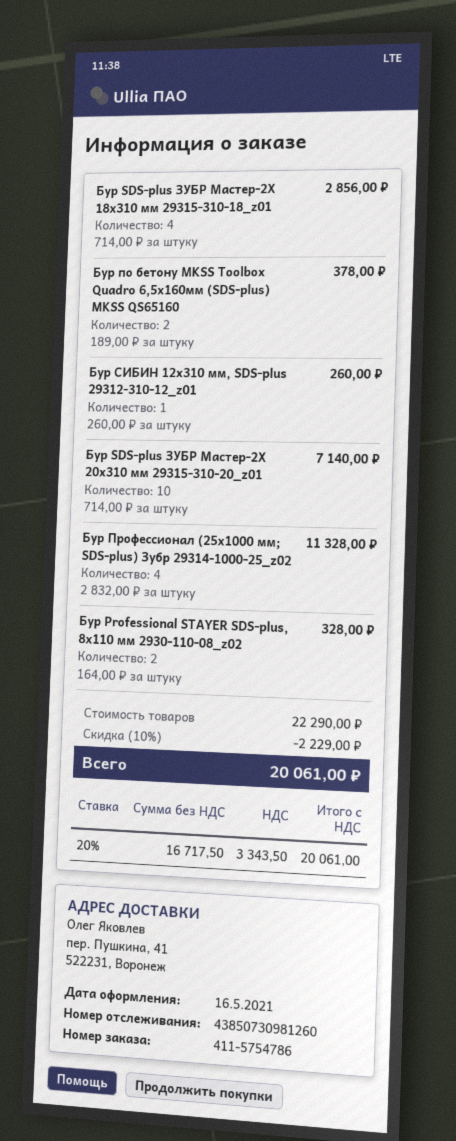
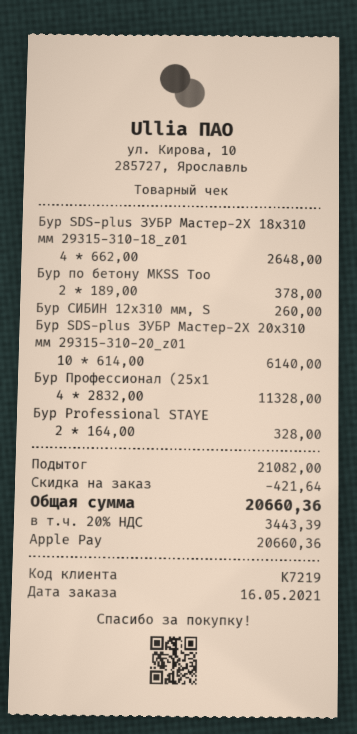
Бур SDS-plus ЗУБР Мастер-2Х 18x310 мм 29315-310-18_z01: 4 x 714.00 = 2856.00 -> 4 x 662.00 = 2648.00
Бур SDS-plus ЗУБР Мастер-2Х 20x310 мм 29315-310-20_z01: 10 x 714.00 = 7140.00 -> 10 x 614.00 = 6140.00
subtotal: 22290.00 -> 21082.00
discount: 2229.00 -> 421.64
tax: 20% = 3343.50 -> 20% = 3443.39
total: 20061.00 -> 20660.36

